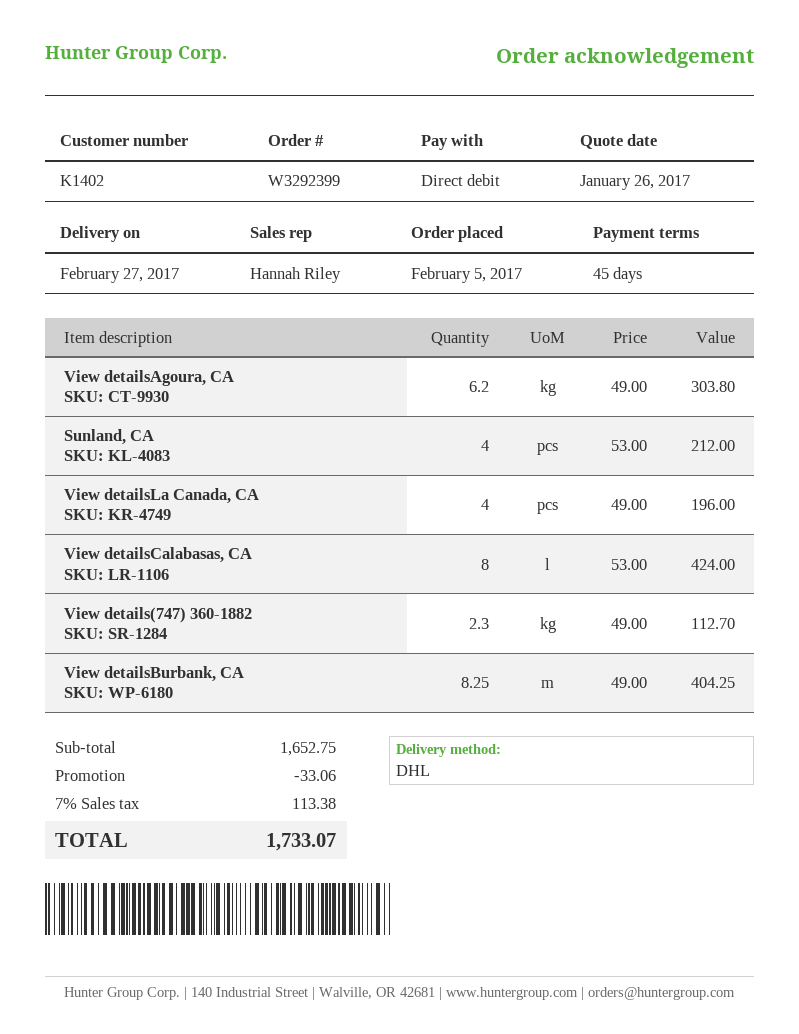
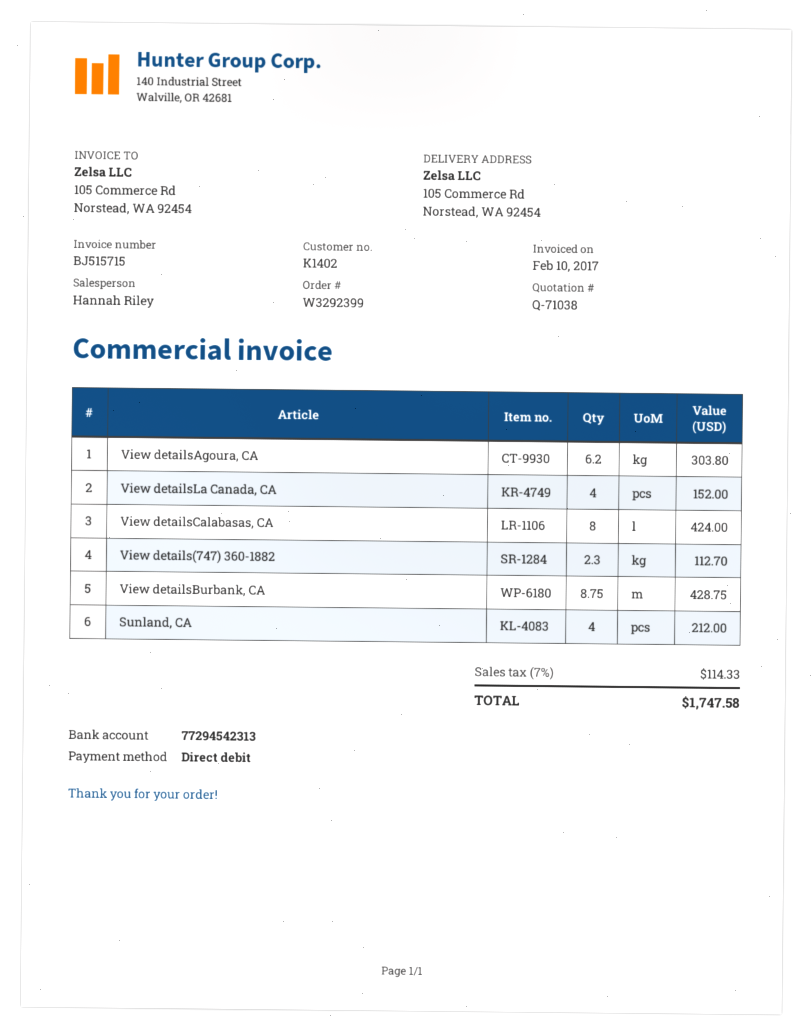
View detailsLa Canada, CA: 4 for 196.00 -> 4 for 152.00
View detailsBurbank, CA: 8.25 for 404.25 -> 8.75 for 428.75
discount: 33.06 -> none
tax: 7% = 113.38 -> 7% = 114.33
total: 1733.07 -> 1747.58

